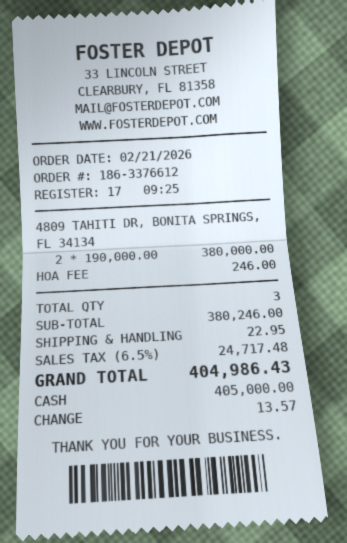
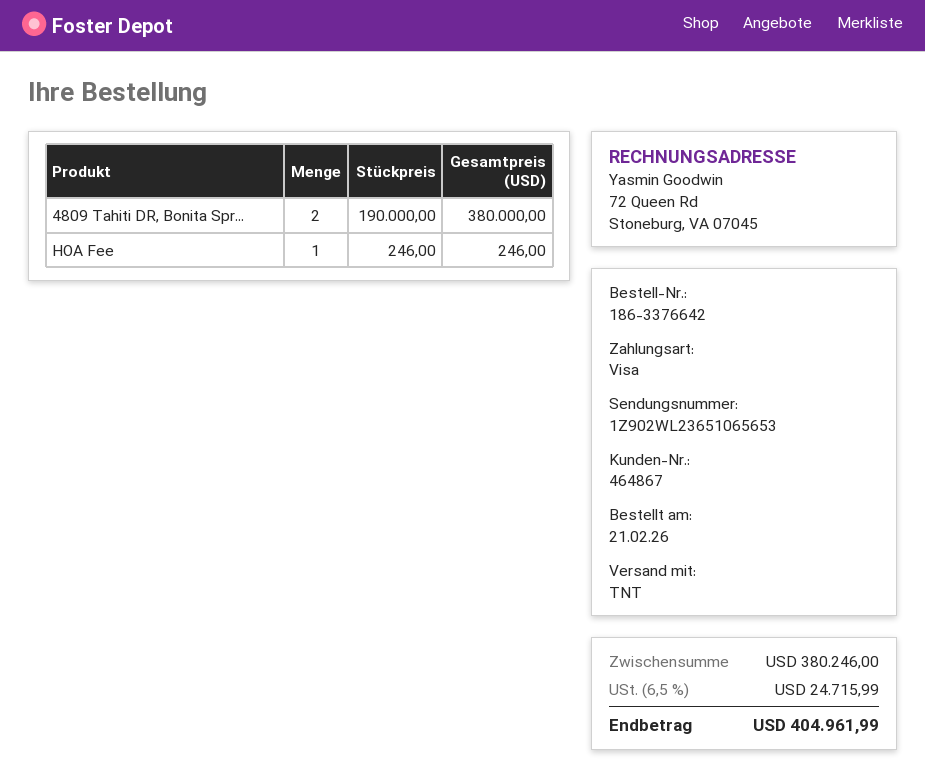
order number: 186-3376612 -> 186-3376642
payment method: cash -> Visa
shipping: 22.95 -> none
tax: 6.5% = 24717.48 -> 6.5% = 24715.99
total: 404986.43 -> 404961.99

